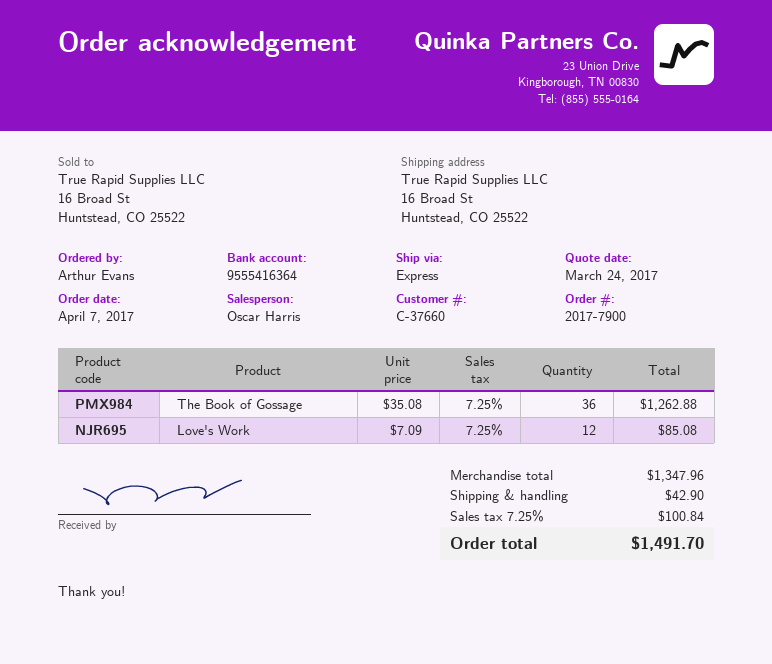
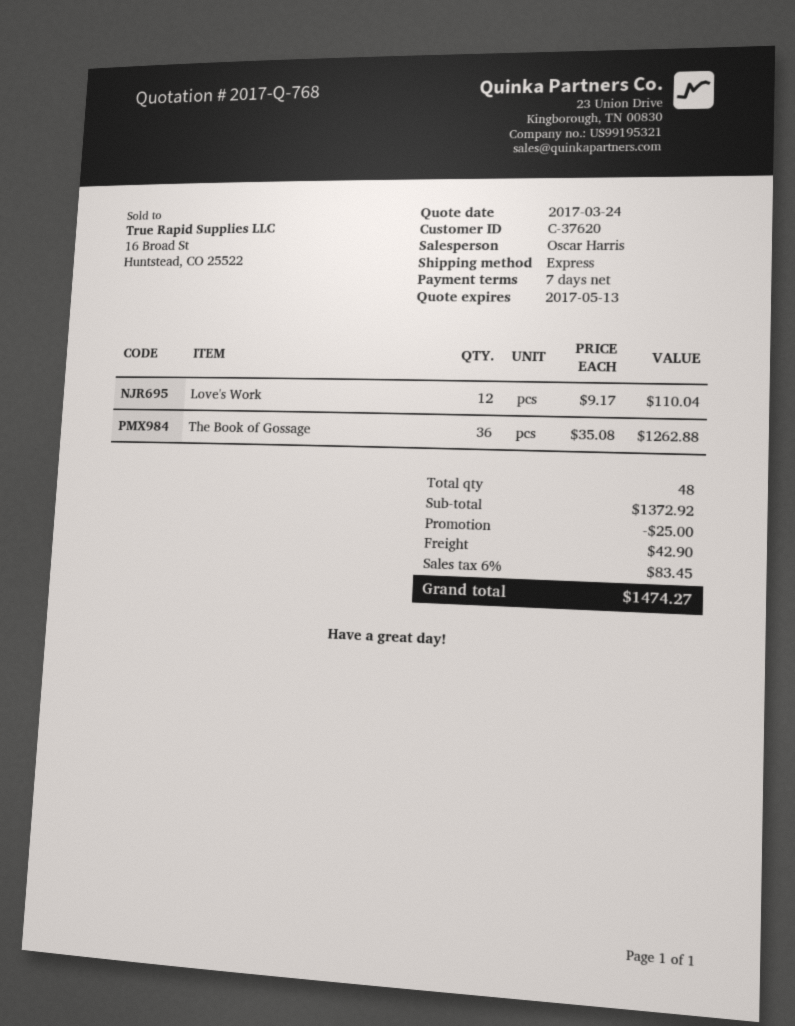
customer number: C-37660 -> C-37620
Love's Work: 12 x 7.09 = 85.08 -> 12 x 9.17 = 110.04
subtotal: 1347.96 -> 1372.92
discount: none -> 25.00
tax: 7.25% = 100.84 -> 6% = 83.45
total: 1491.70 -> 1474.27

